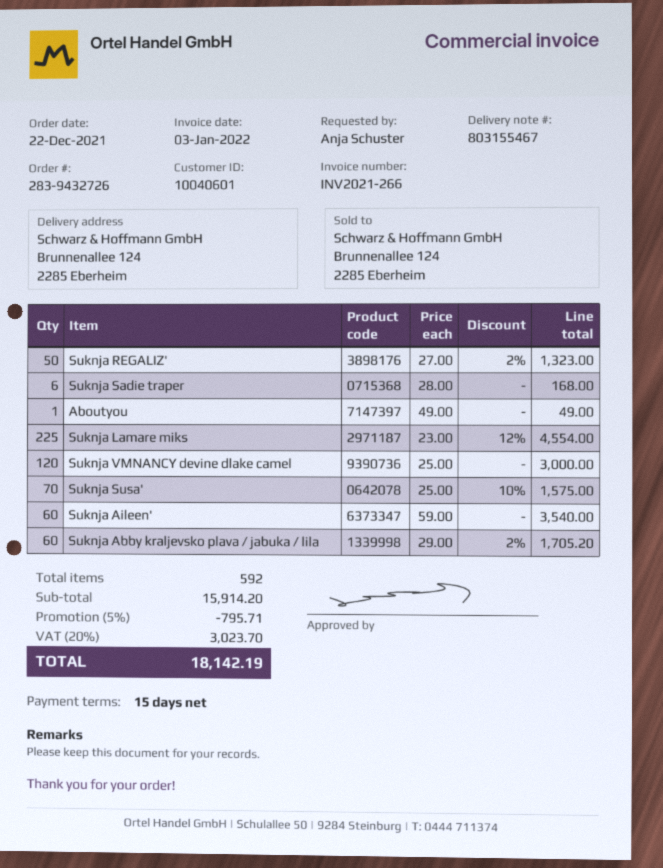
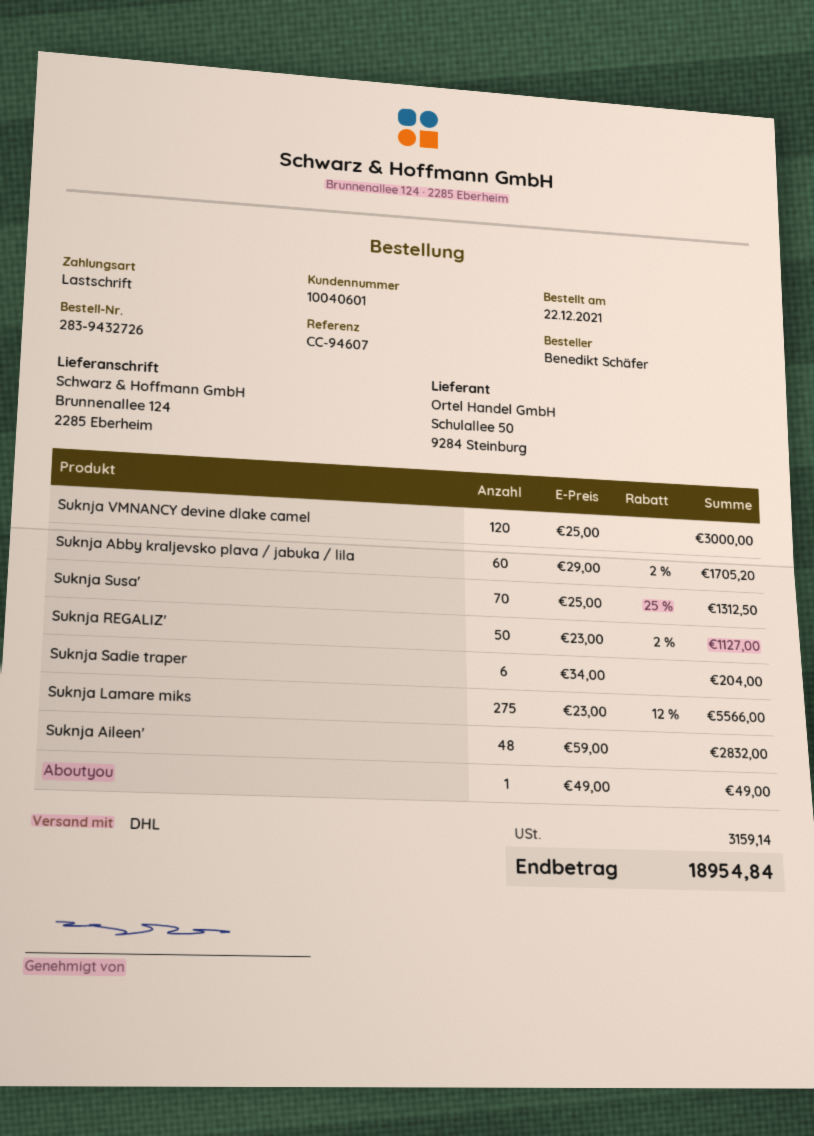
ordered by: Anja Schuster -> Benedikt Schäfer
Suknja REGALIZ': 50 x 27.00 - 2% = 1323.00 -> 50 x 23.00 - 2% = 1127.00
Suknja Sadie traper: 6 x 28.00 = 168.00 -> 6 x 34.00 = 204.00
Suknja Lamare miks: 225 x 23.00 - 12% = 4554.00 -> 275 x 23.00 - 12% = 5566.00
Suknja Susa': 70 x 25.00 - 10% = 1575.00 -> 70 x 25.00 - 25% = 1312.50
Suknja Aileen': 60 x 59.00 = 3540.00 -> 48 x 59.00 = 2832.00
discount: 5% = 795.71 -> none
tax: 3023.70 -> 3159.14
total: 18142.19 -> 18954.84

